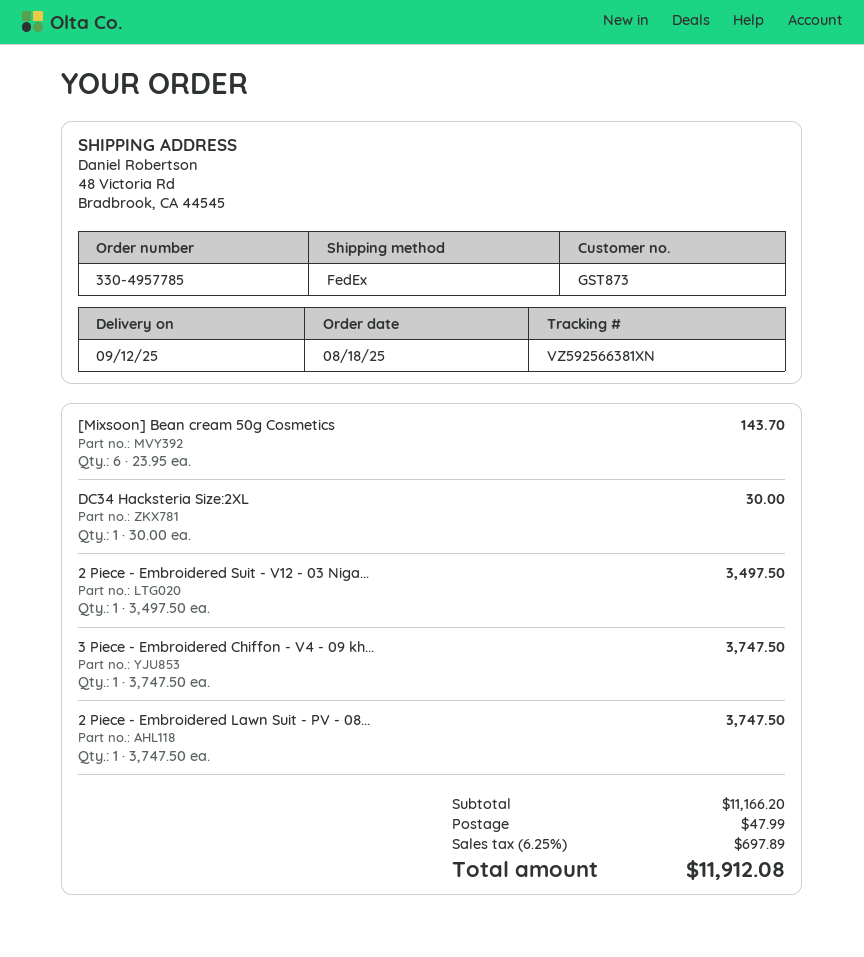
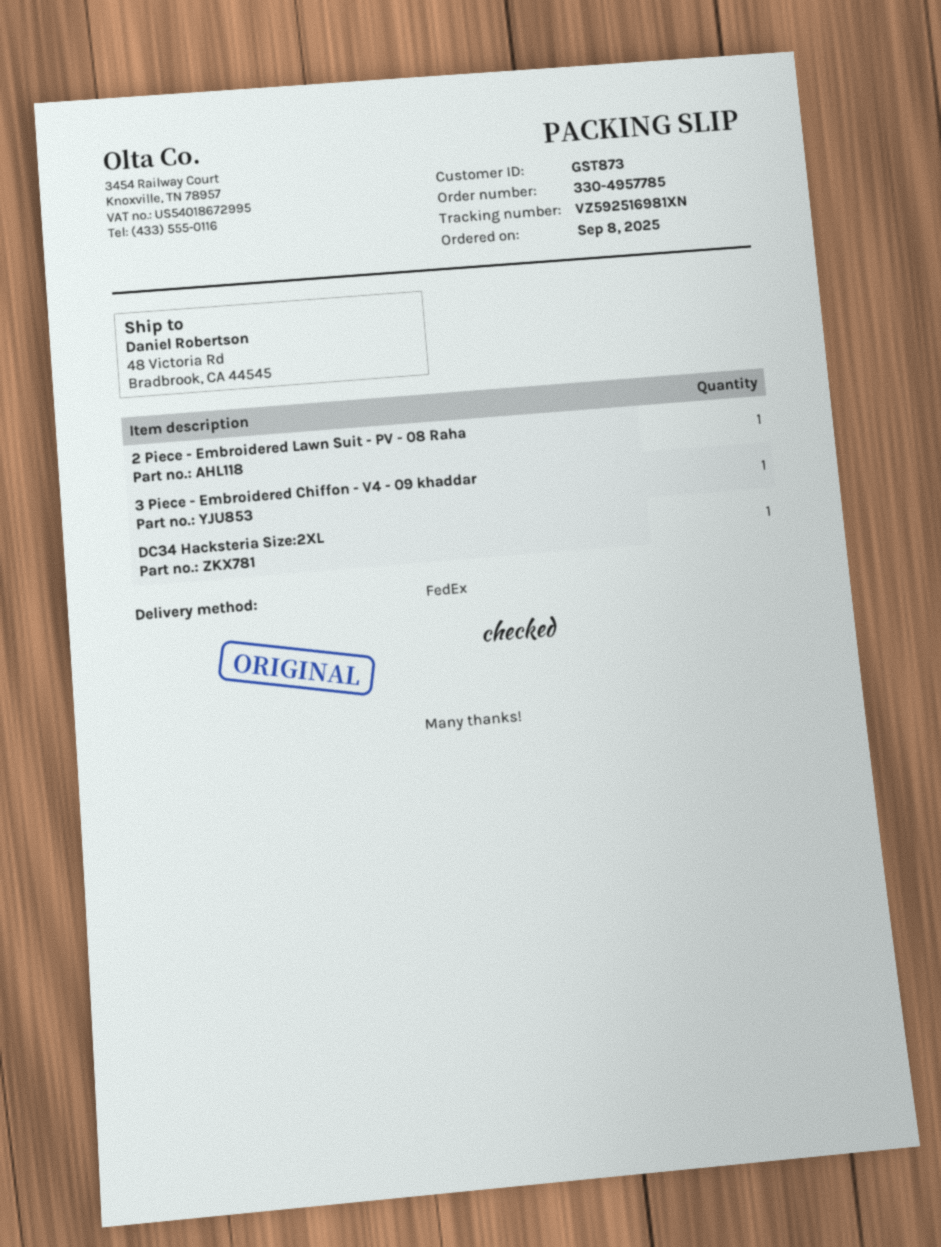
order date: 2025-08-18 -> 2025-09-08
tracking number: VZ592566381XN -> VZ592516981XN
[Mixsoon] Bean cream 50g Cosmetics: 6 -> none
2 Piece - Embroidered Suit - V12 - 03 Niga...: 1 -> none

